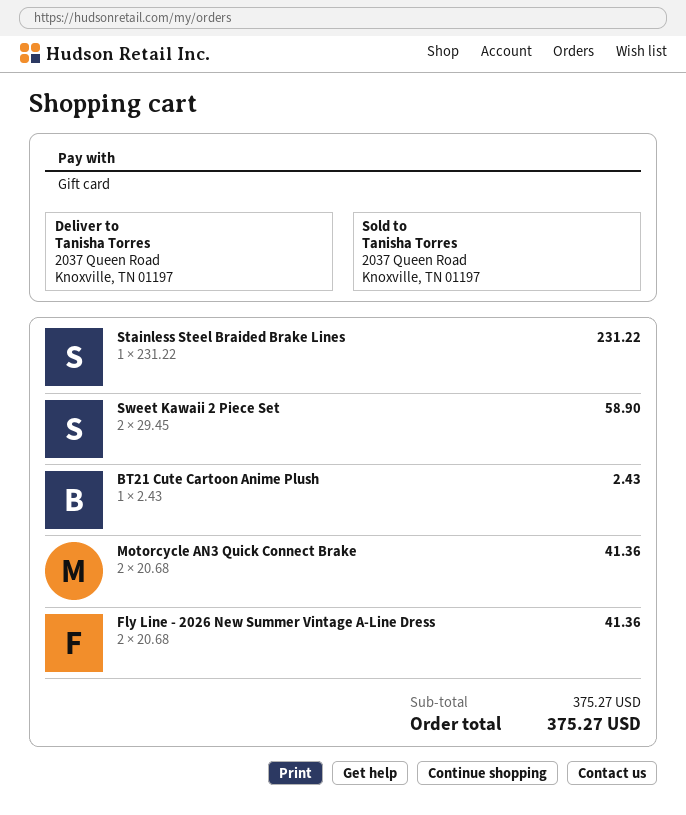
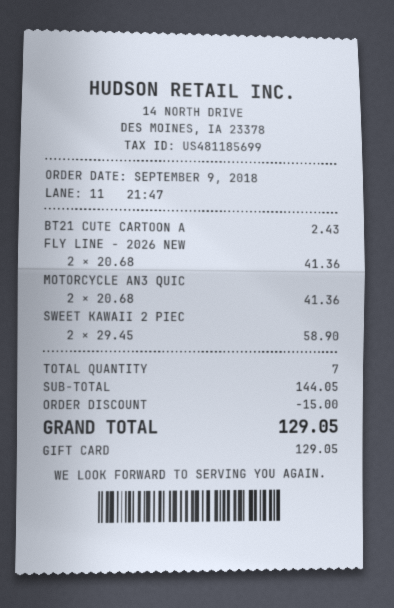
Stainless Steel Braided Brake Lines: 1 x 231.22 = 231.22 -> none
subtotal: 375.27 -> 144.05
discount: none -> 15.00
total: 375.27 -> 129.05

